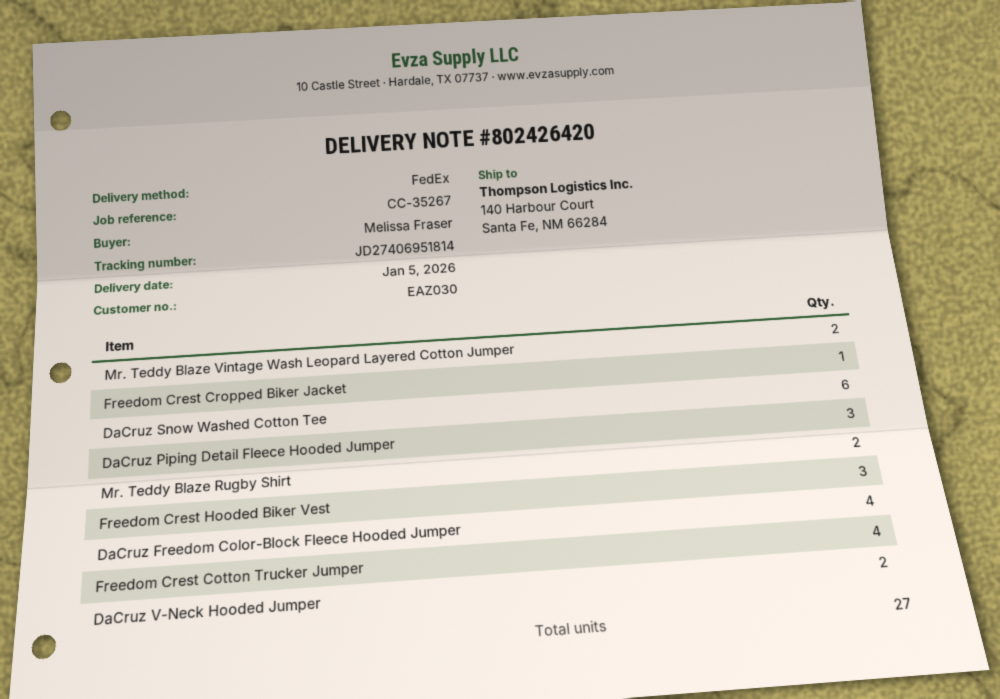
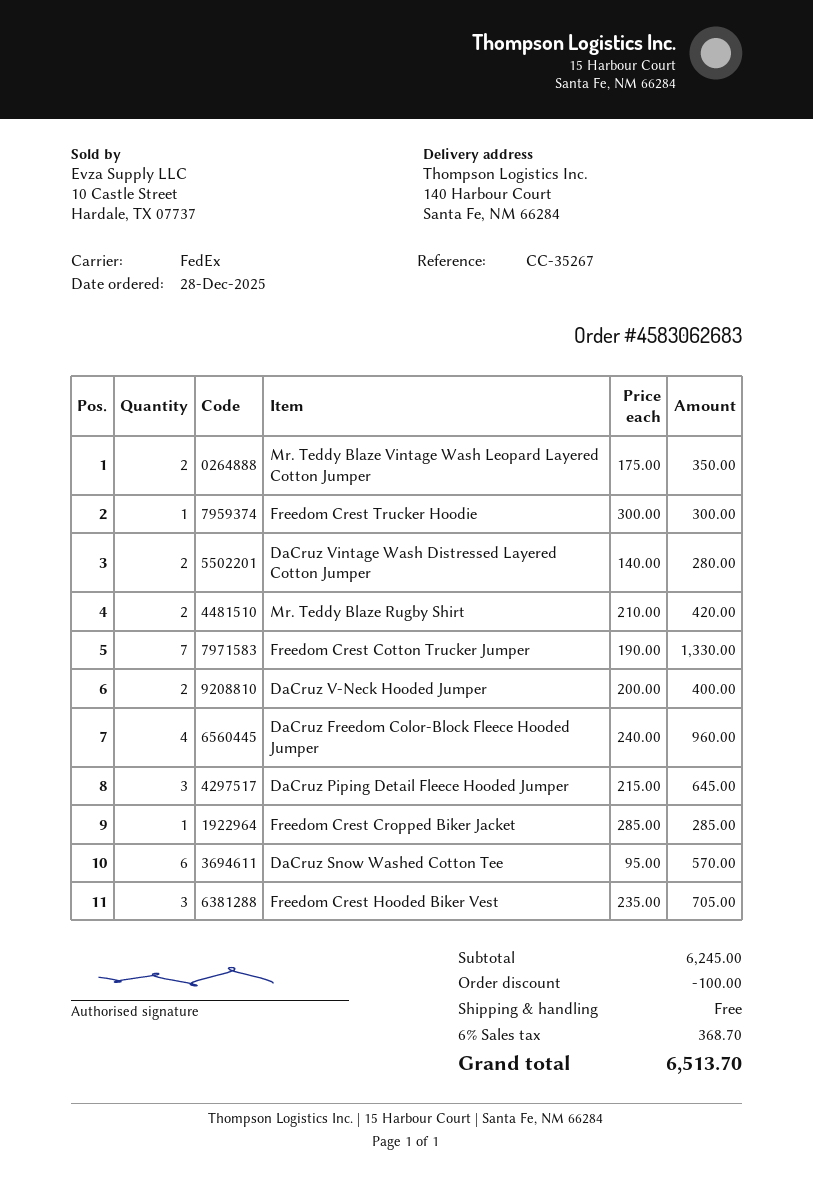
Freedom Crest Cotton Trucker Jumper: 4 -> 7
Freedom Crest Trucker Hoodie: none -> 1
DaCruz Vintage Wash Distressed Layered Cotton Jumper: none -> 2

